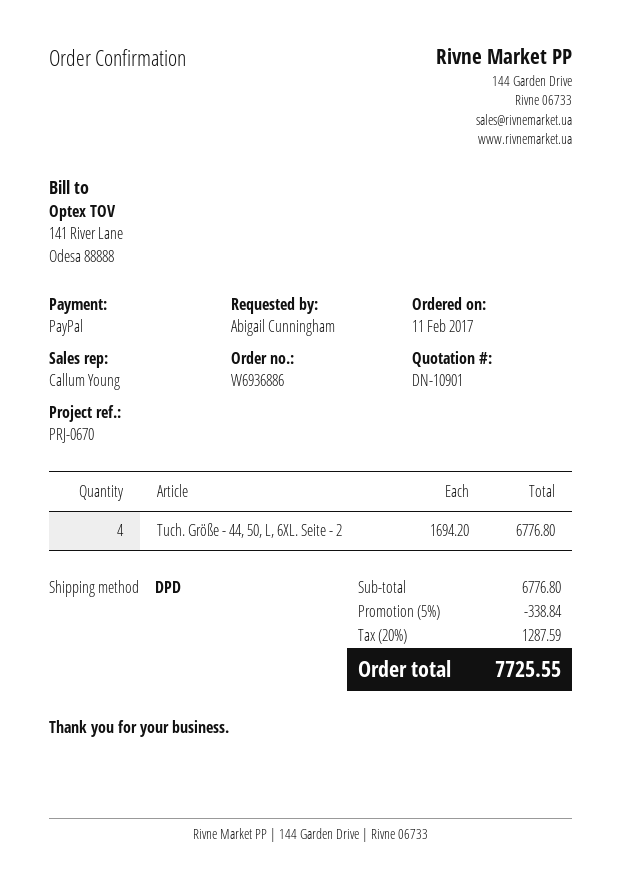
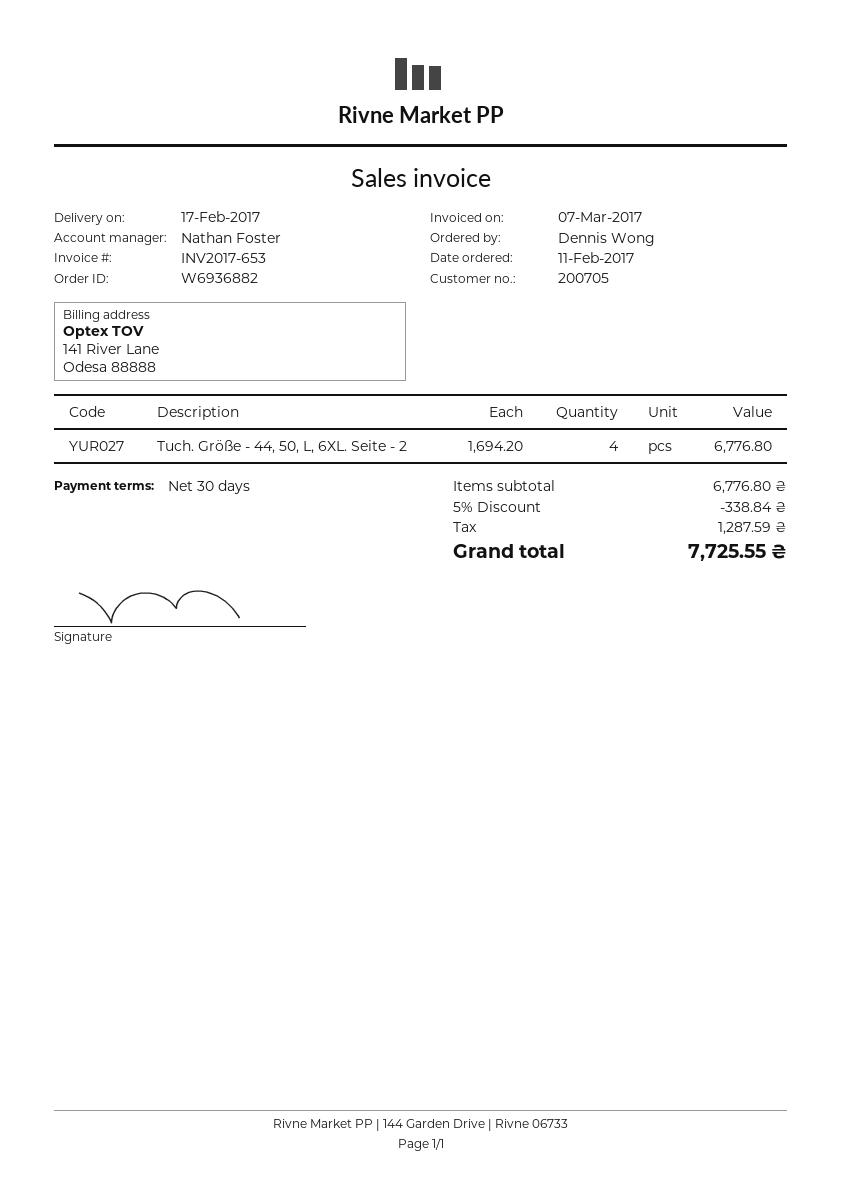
order number: W6936886 -> W6936882
ordered by: Abigail Cunningham -> Dennis Wong
sales rep: Callum Young -> Nathan Foster

